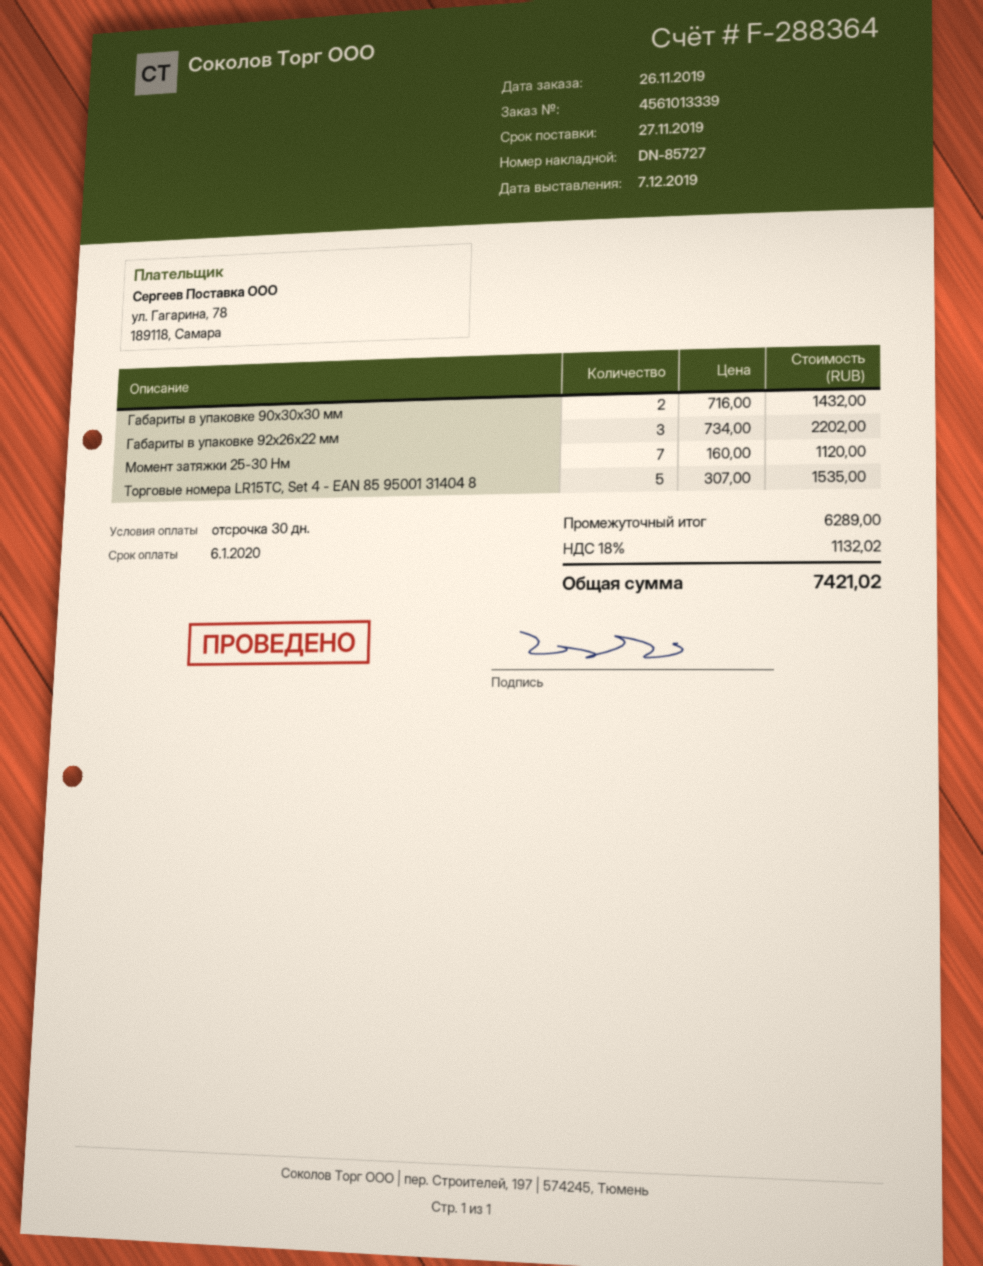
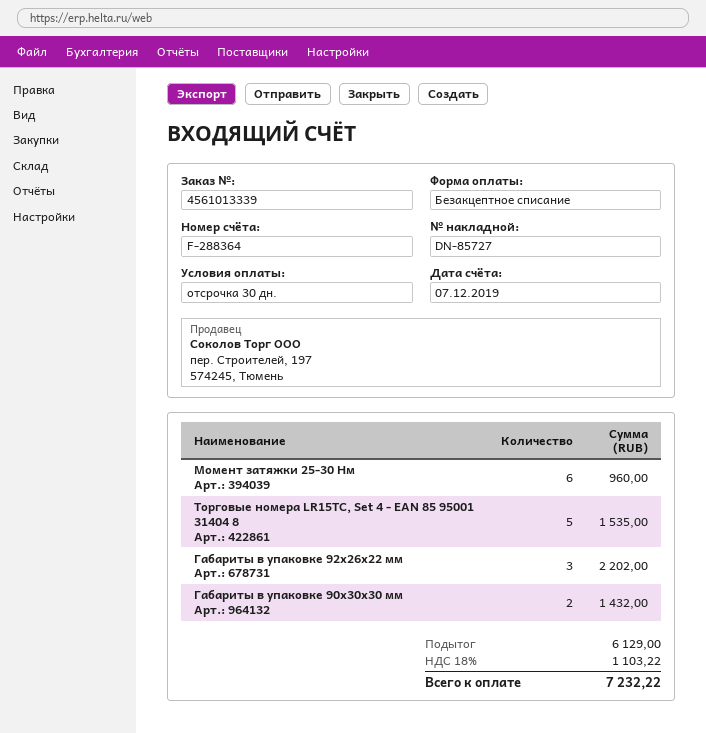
Момент затяжки 25-30 Нм: 7 for 1120.00 -> 6 for 960.00
subtotal: 6289.00 -> 6129.00
tax: 18% = 1132.02 -> 18% = 1103.22
total: 7421.02 -> 7232.22

